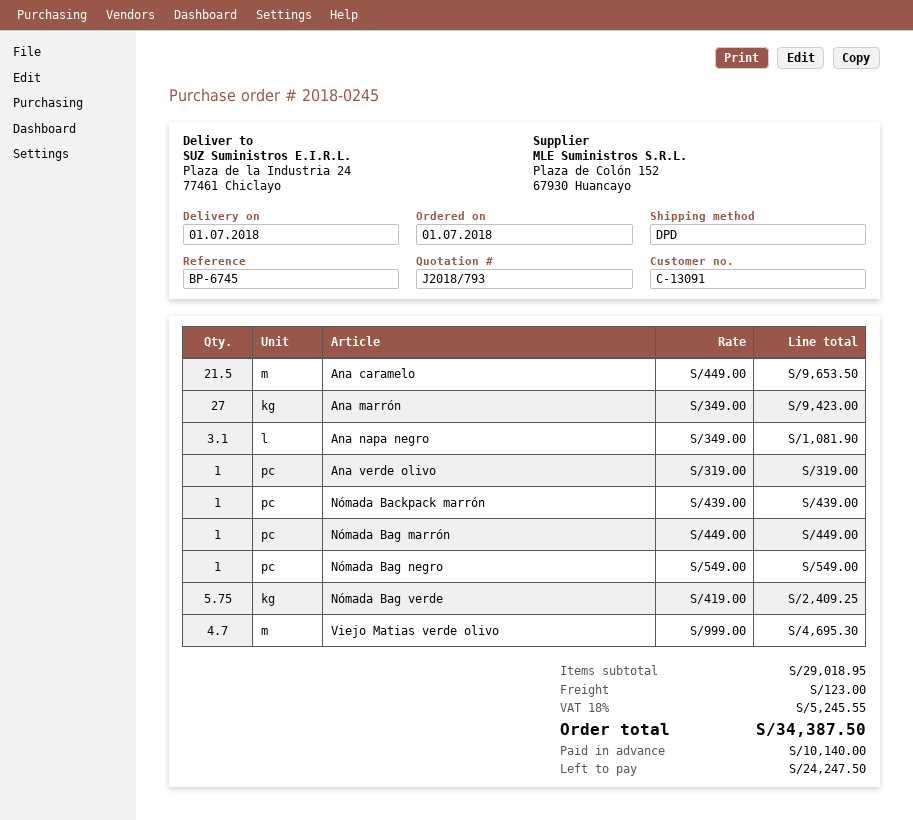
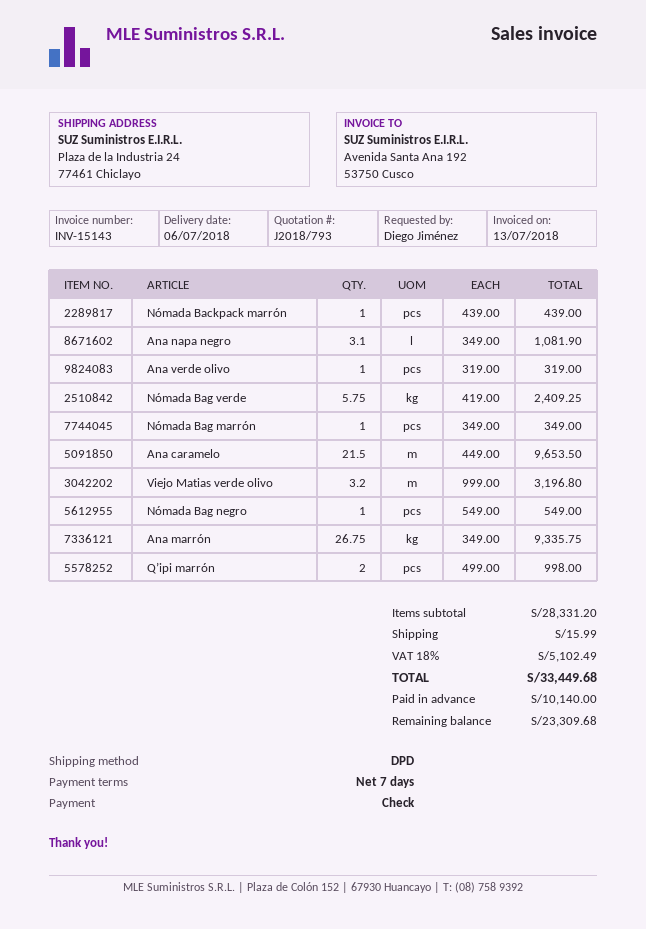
delivery date: 2018-07-01 -> 2018-07-06
Ana marrón: 27 x 349.00 = 9423.00 -> 26.75 x 349.00 = 9335.75
Nómada Bag marrón: 1 x 449.00 = 449.00 -> 1 x 349.00 = 349.00
Viejo Matias verde olivo: 4.7 x 999.00 = 4695.30 -> 3.2 x 999.00 = 3196.80
Q’ipi marrón: none -> 2 x 499.00 = 998.00
subtotal: 29018.95 -> 28331.20
shipping: 123.00 -> 15.99
tax: 18% = 5245.55 -> 18% = 5102.49
total: 34387.50 -> 33449.68
balance: 24247.50 -> 23309.68

